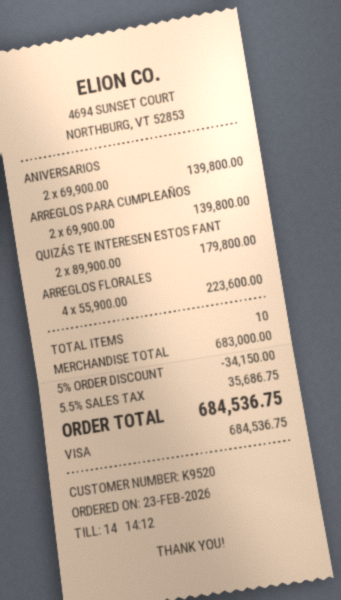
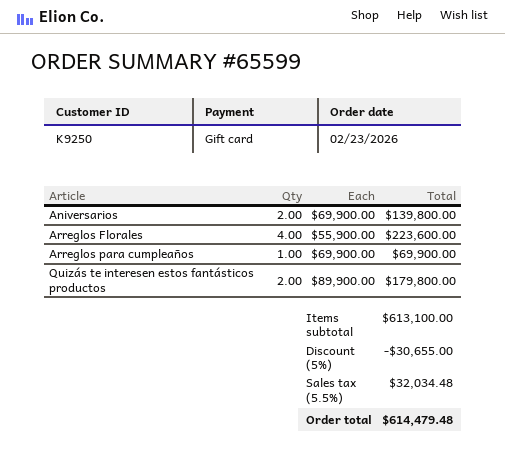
customer number: K9520 -> K9250
payment method: Visa -> gift card
ARREGLOS PARA CUMPLEAÑOS: 2 x 69900.00 = 139800.00 -> 1 x 69900.00 = 69900.00
subtotal: 683000.00 -> 613100.00
discount: 5% = 34150.00 -> 5% = 30655.00
tax: 5.5% = 35686.75 -> 5.5% = 32034.48
total: 684536.75 -> 614479.48

